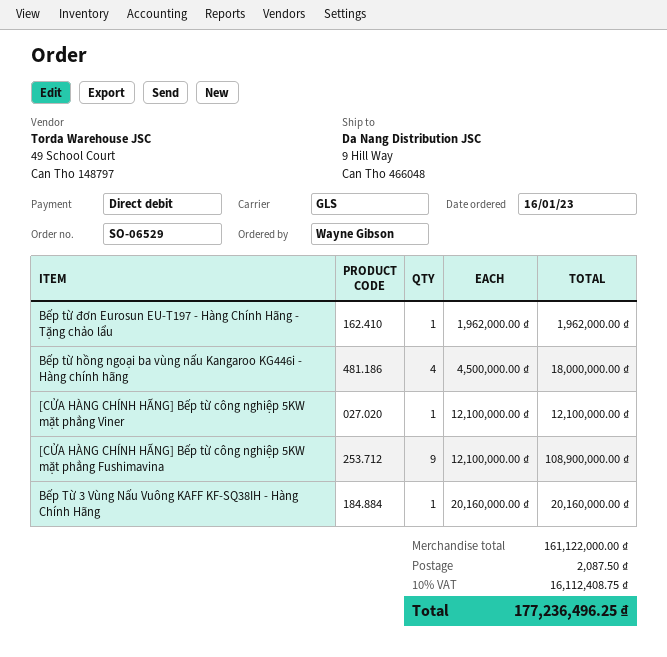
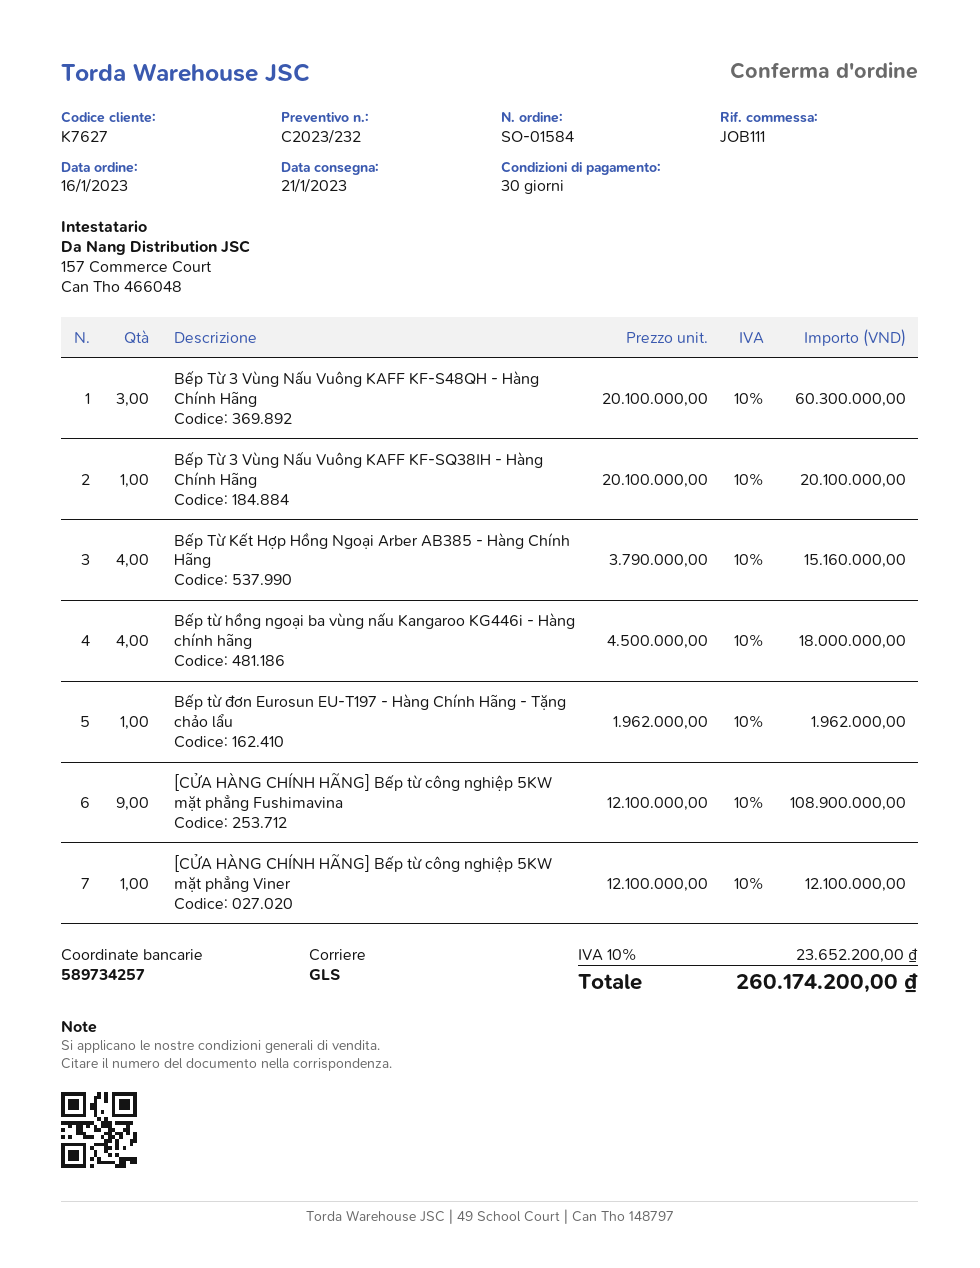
order number: SO-06529 -> SO-01584
Bếp Từ 3 Vùng Nấu Vuông KAFF KF-SQ38IH - Hàng Chính Hãng: 1 x 20160000.00 = 20160000.00 -> 1 x 20100000.00 = 20100000.00
Bếp Từ 3 Vùng Nấu Vuông KAFF KF-S48QH - Hàng Chính Hãng: none -> 3 x 20100000.00 = 60300000.00
Bếp Từ Kết Hợp Hồng Ngoại Arber AB385 - Hàng Chính Hãng: none -> 4 x 3790000.00 = 15160000.00
shipping: 2087.50 -> none
tax: 10% = 16112408.75 -> 10% = 23652200.00
total: 177236496.25 -> 260174200.00

